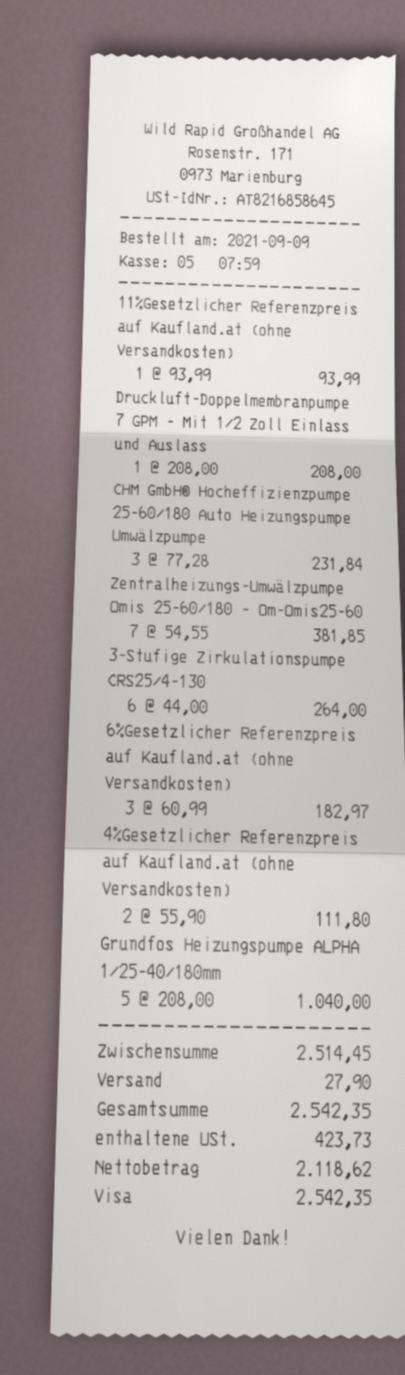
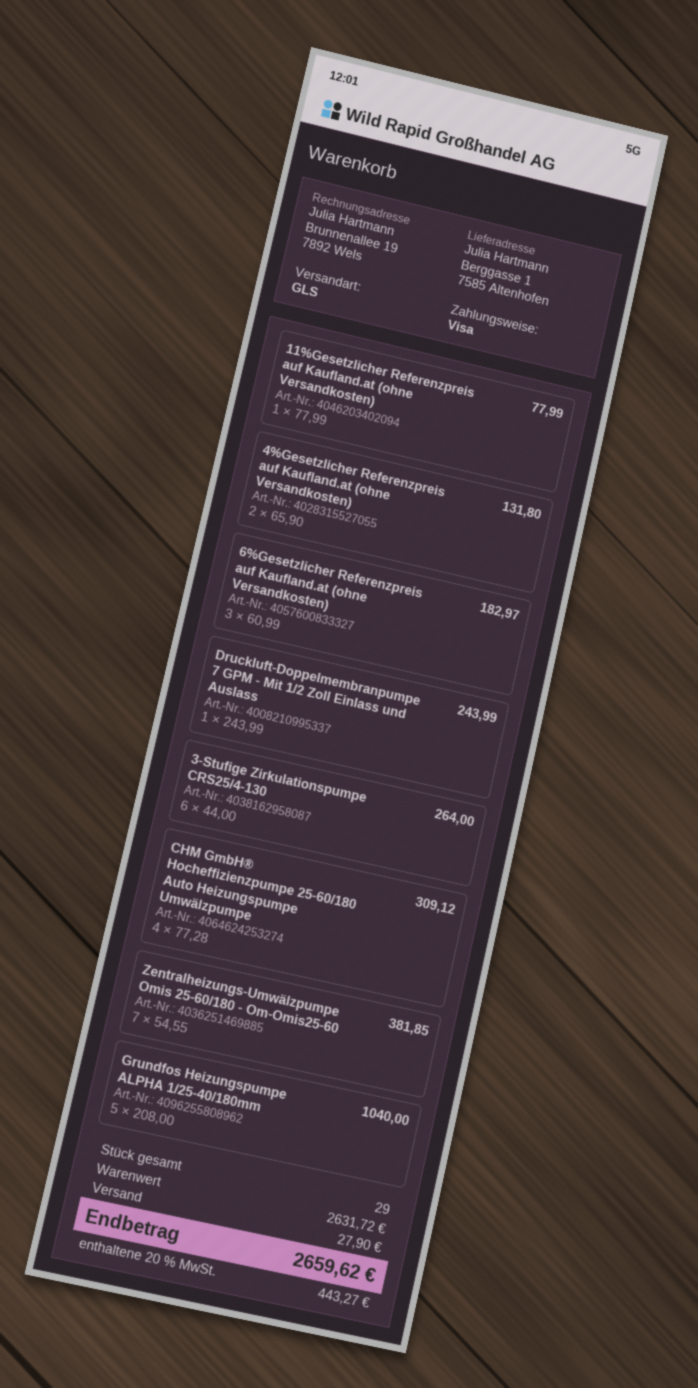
11%Gesetzlicher Referenzpreis auf Kaufland.at (ohne Versandkosten): 1 x 93.99 = 93.99 -> 1 x 77.99 = 77.99
Druckluft-Doppelmembranpumpe 7 GPM - Mit 1/2 Zoll Einlass und Auslass: 1 x 208.00 = 208.00 -> 1 x 243.99 = 243.99
CHM GmbH® Hocheffizienzpumpe 25-60/180 Auto Heizungspumpe Umwälzpumpe: 3 x 77.28 = 231.84 -> 4 x 77.28 = 309.12
4%Gesetzlicher Referenzpreis auf Kaufland.at (ohne Versandkosten): 2 x 55.90 = 111.80 -> 2 x 65.90 = 131.80
subtotal: 2514.45 -> 2631.72
tax: 423.73 -> 443.27
total: 2542.35 -> 2659.62

